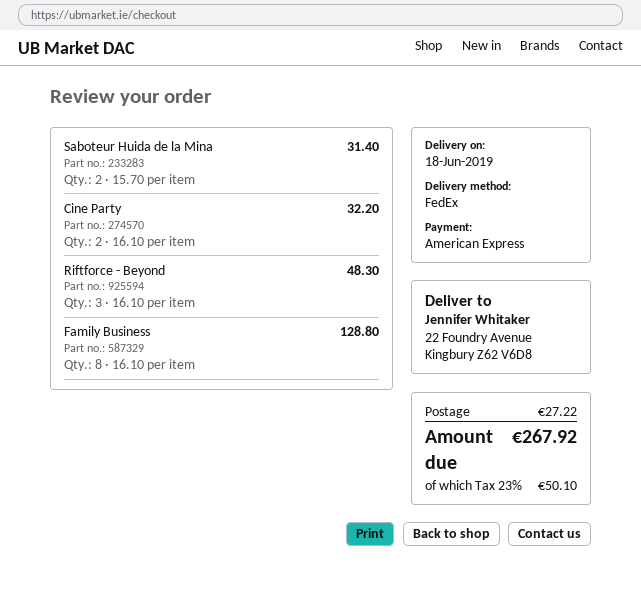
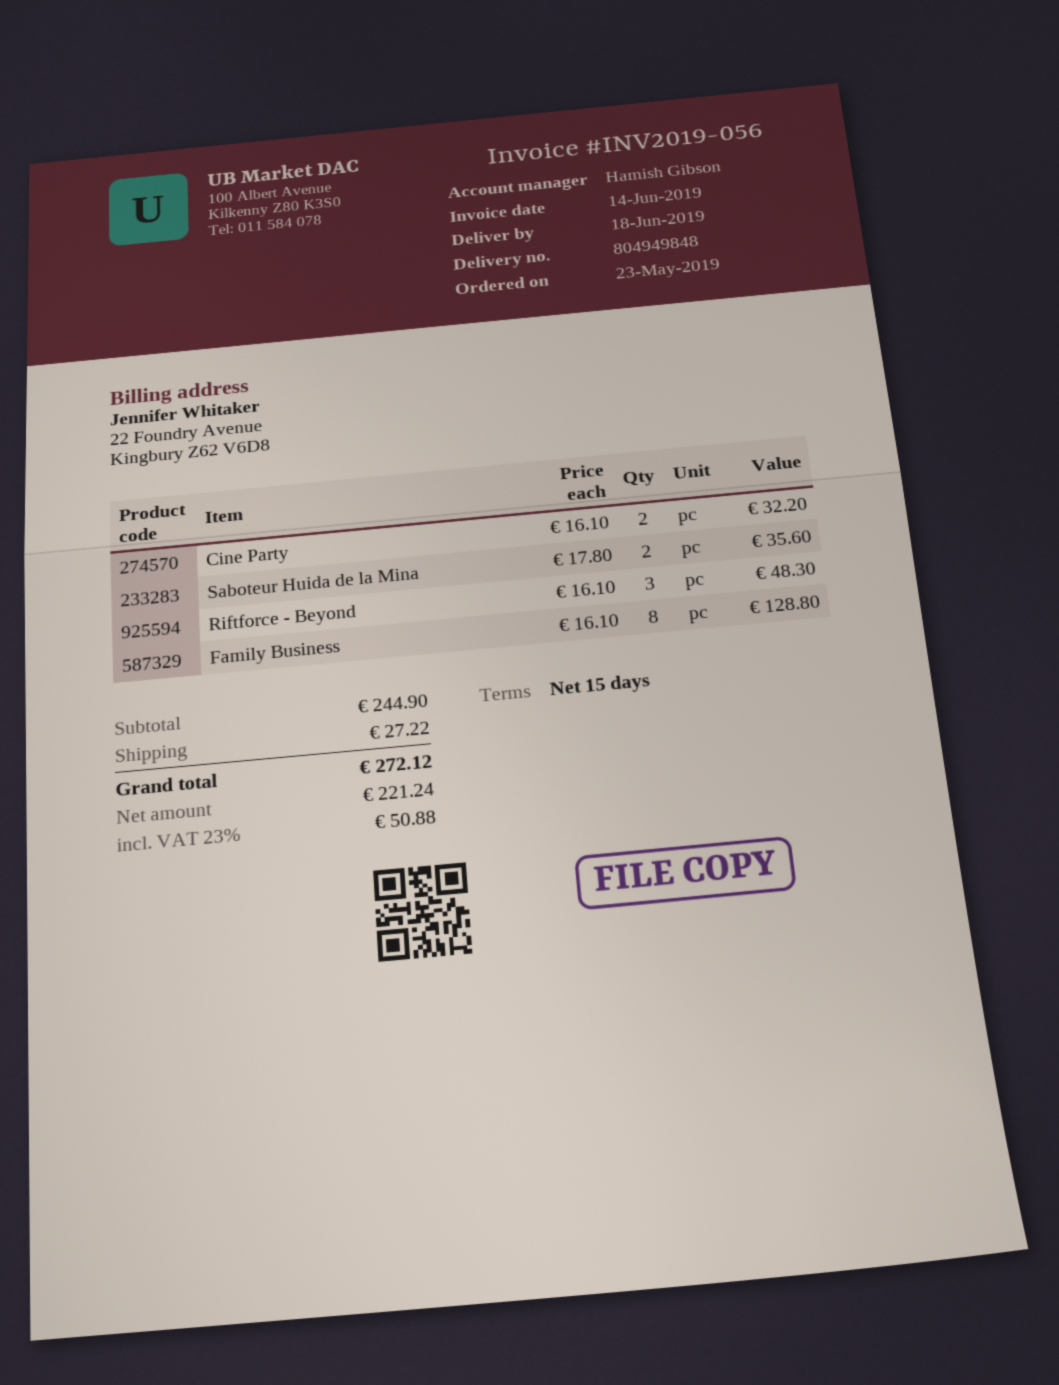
Saboteur Huida de la Mina: 2 x 15.70 = 31.40 -> 2 x 17.80 = 35.60
tax: 23% = 50.10 -> 23% = 50.88
total: 267.92 -> 272.12

